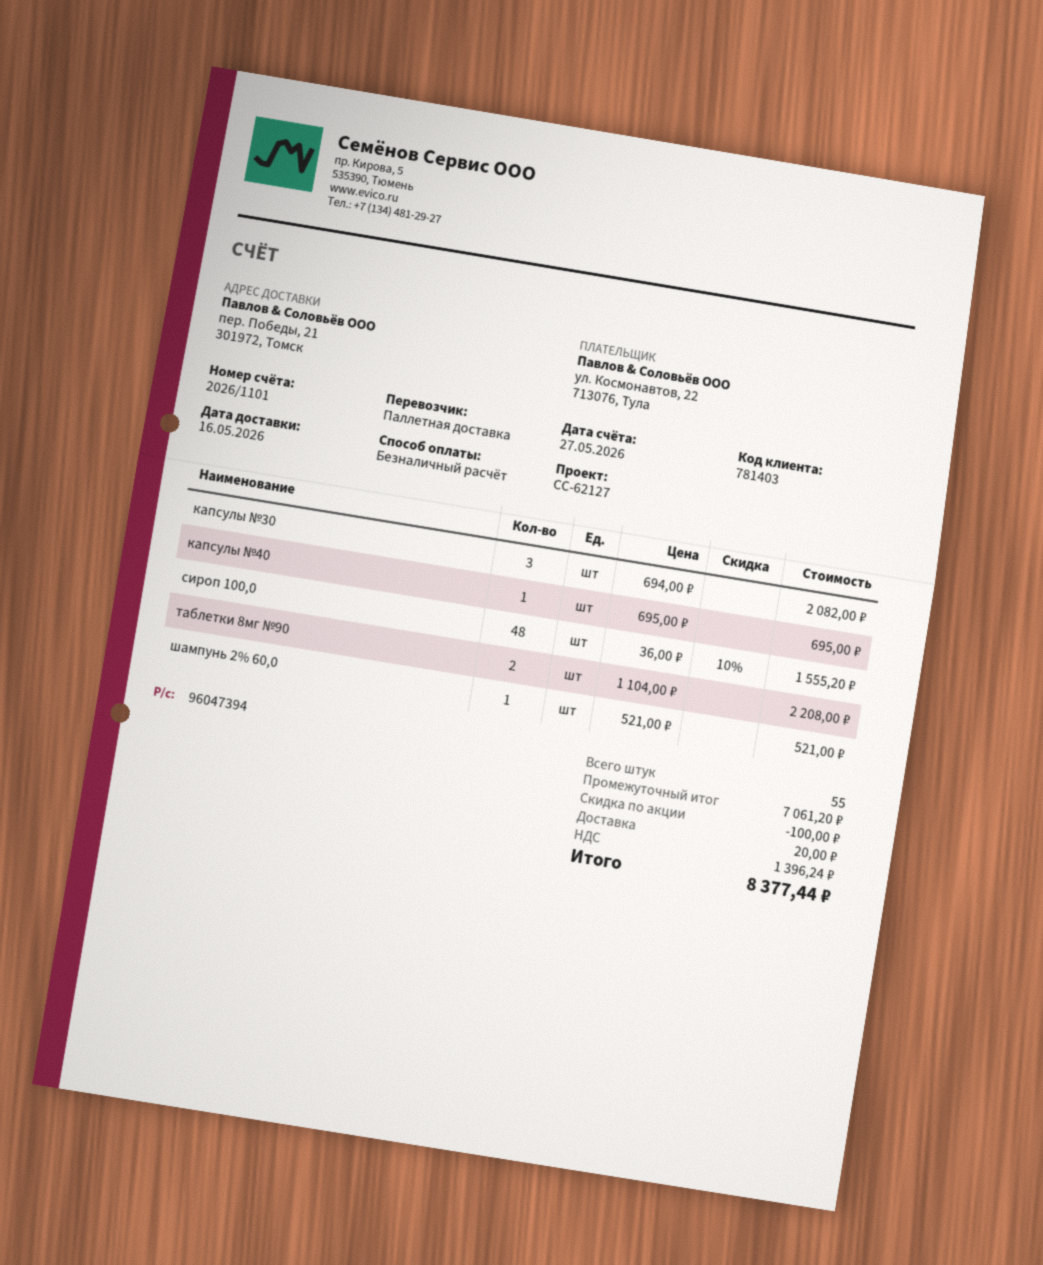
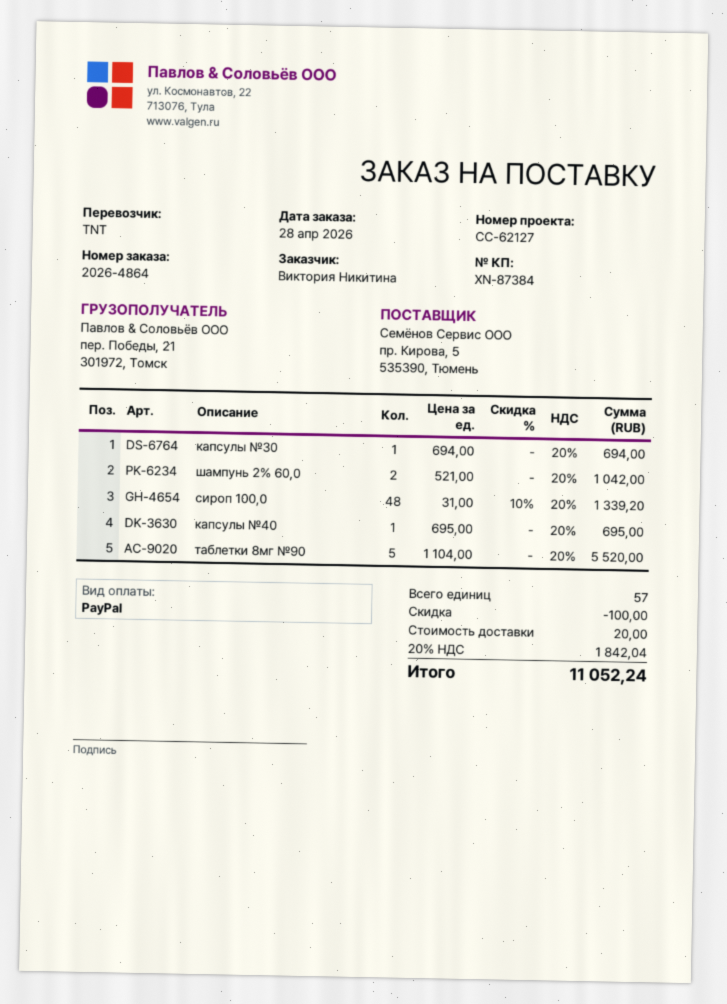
payment method: bank transfer -> PayPal
shipping method: pallet freight -> TNT
капсулы №30: 3 x 694.00 = 2082.00 -> 1 x 694.00 = 694.00
сироп 100,0: 48 x 36.00 - 10% = 1555.20 -> 48 x 31.00 - 10% = 1339.20
таблетки 8мг №90: 2 x 1104.00 = 2208.00 -> 5 x 1104.00 = 5520.00
шампунь 2% 60,0: 1 x 521.00 = 521.00 -> 2 x 521.00 = 1042.00
total quantity: 55 -> 57
tax: 1396.24 -> 1842.04
total: 8377.44 -> 11052.24

